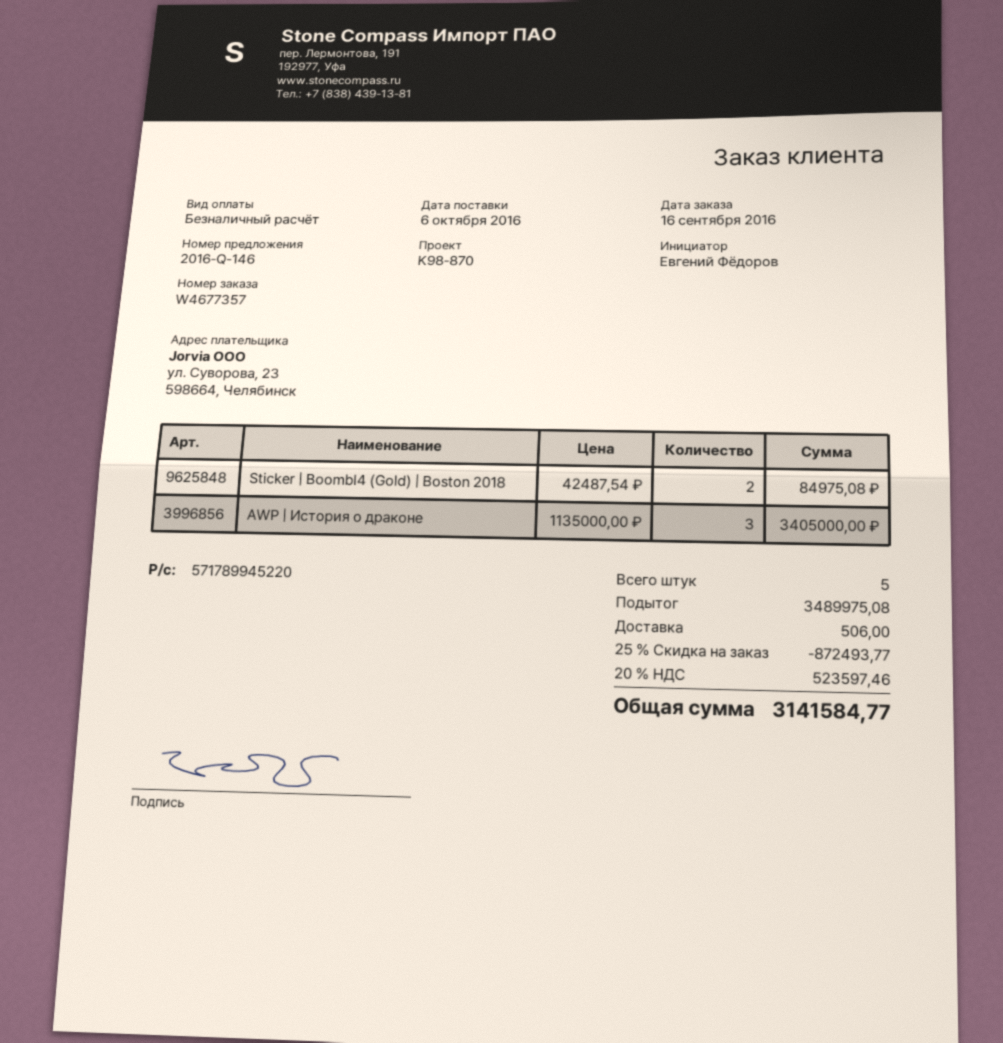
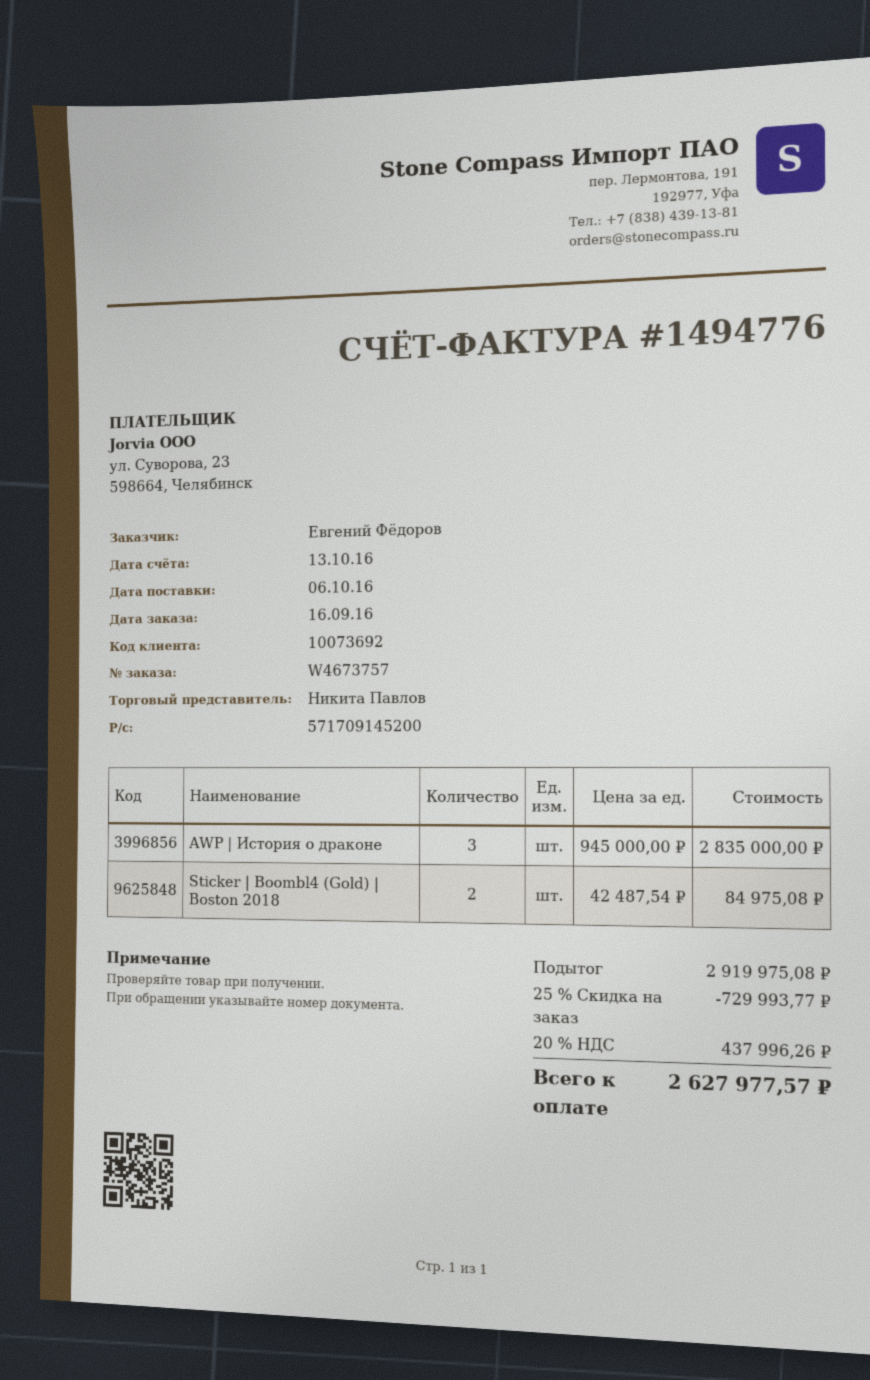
order number: W4677357 -> W4673757
bank account: 571789945220 -> 571709145200
AWP | История о драконе: 3 x 1135000.00 = 3405000.00 -> 3 x 945000.00 = 2835000.00
subtotal: 3489975.08 -> 2919975.08
discount: 25% = 872493.77 -> 25% = 729993.77
shipping: 506.00 -> none
tax: 20% = 523597.46 -> 20% = 437996.26
total: 3141584.77 -> 2627977.57

